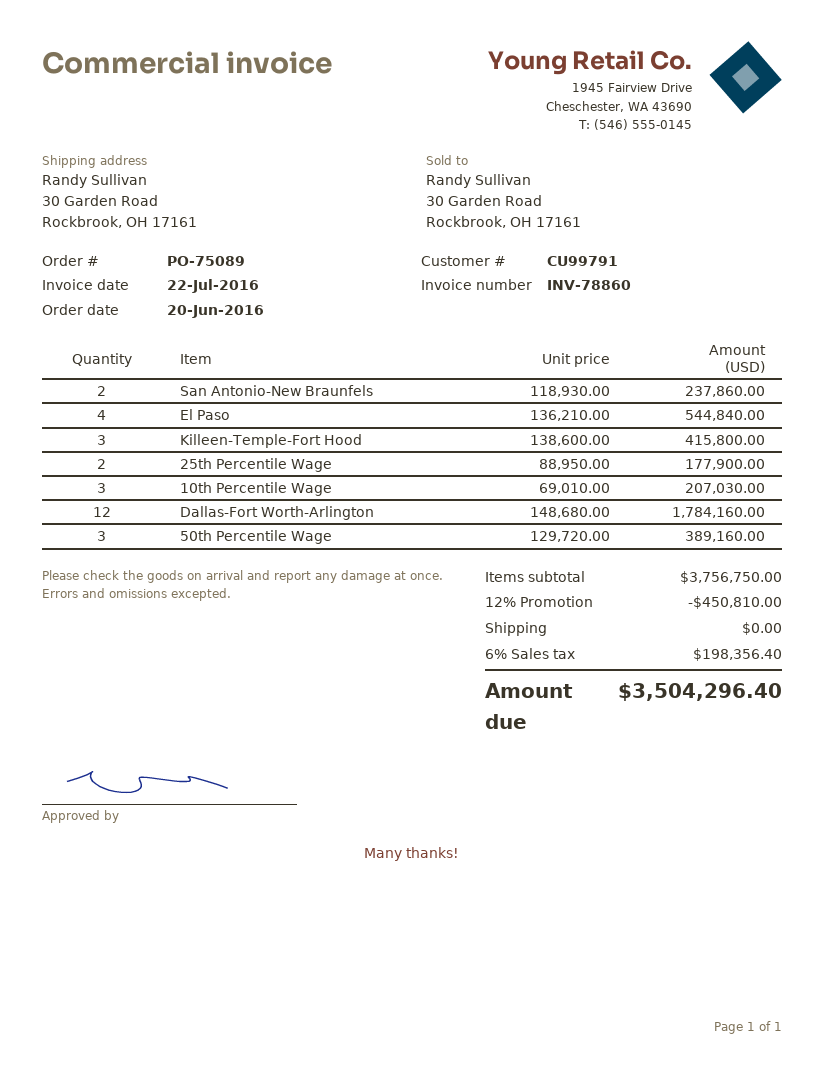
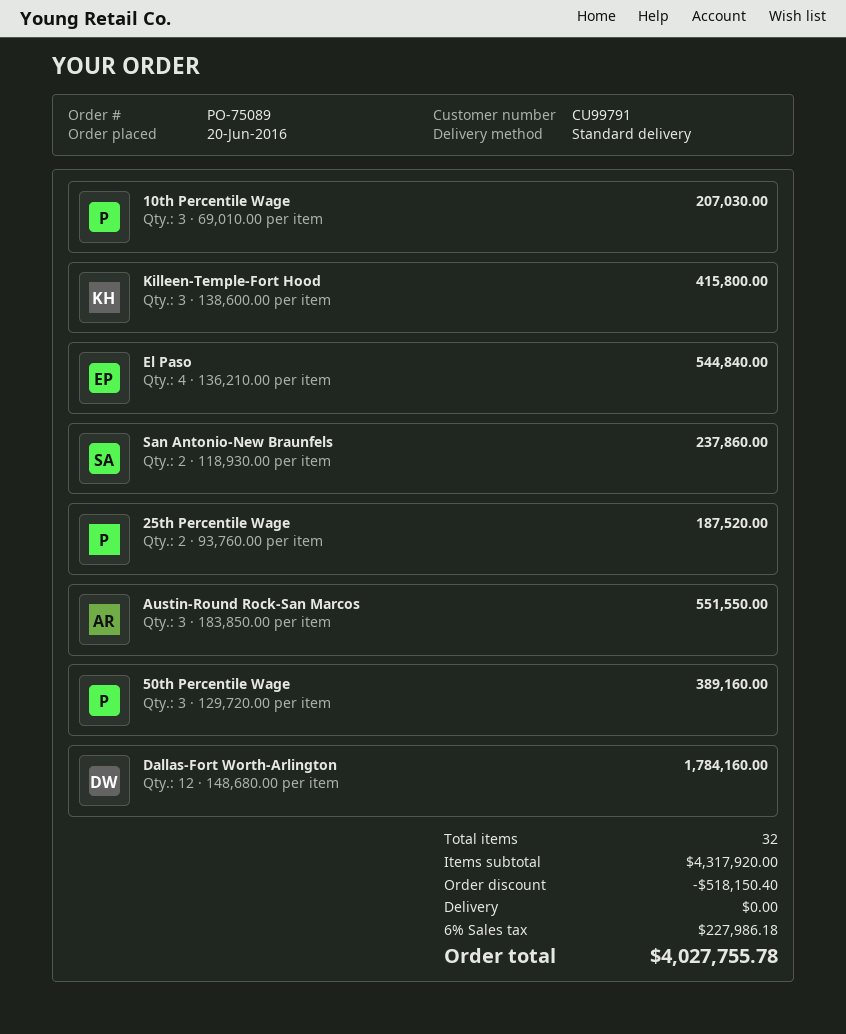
25th Percentile Wage: 2 x 88950.00 = 177900.00 -> 2 x 93760.00 = 187520.00
Austin-Round Rock-San Marcos: none -> 3 x 183850.00 = 551550.00
subtotal: 3756750.00 -> 4317920.00
discount: 450810.00 -> 518150.40
tax: 6% = 198356.40 -> 6% = 227986.18
total: 3504296.40 -> 4027755.78

